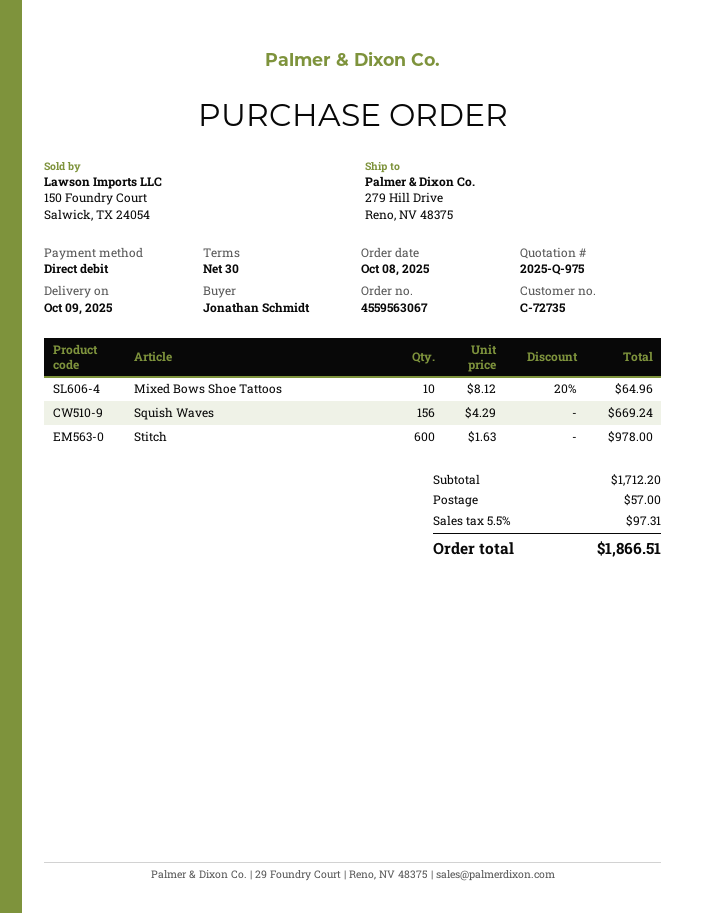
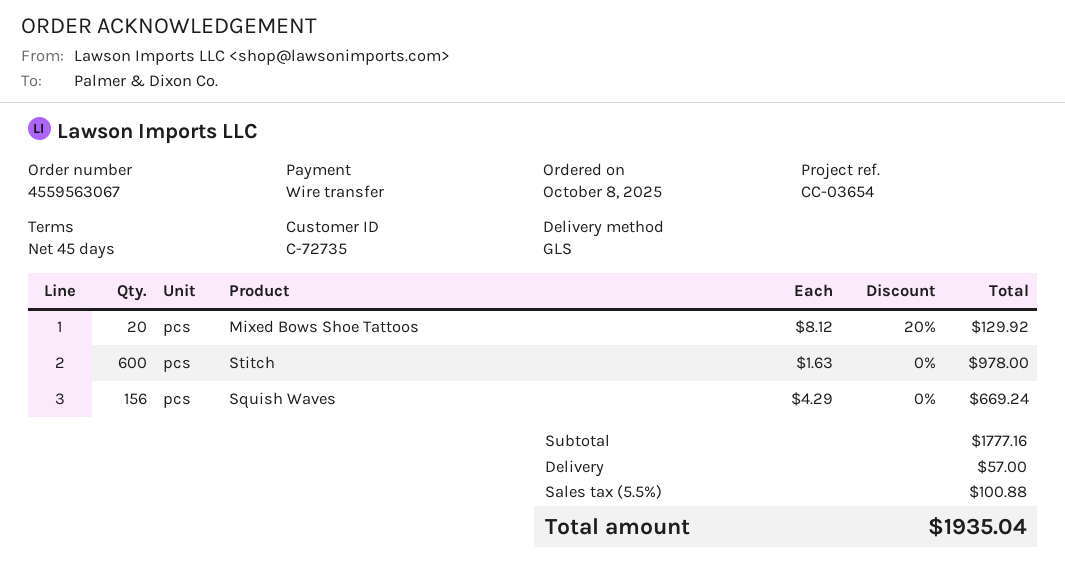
payment terms: 30 days -> 45 days
payment method: direct debit -> bank transfer
Mixed Bows Shoe Tattoos: 10 x 8.12 - 20% = 64.96 -> 20 x 8.12 - 20% = 129.92
subtotal: 1712.20 -> 1777.16
tax: 5.5% = 97.31 -> 5.5% = 100.88
total: 1866.51 -> 1935.04

